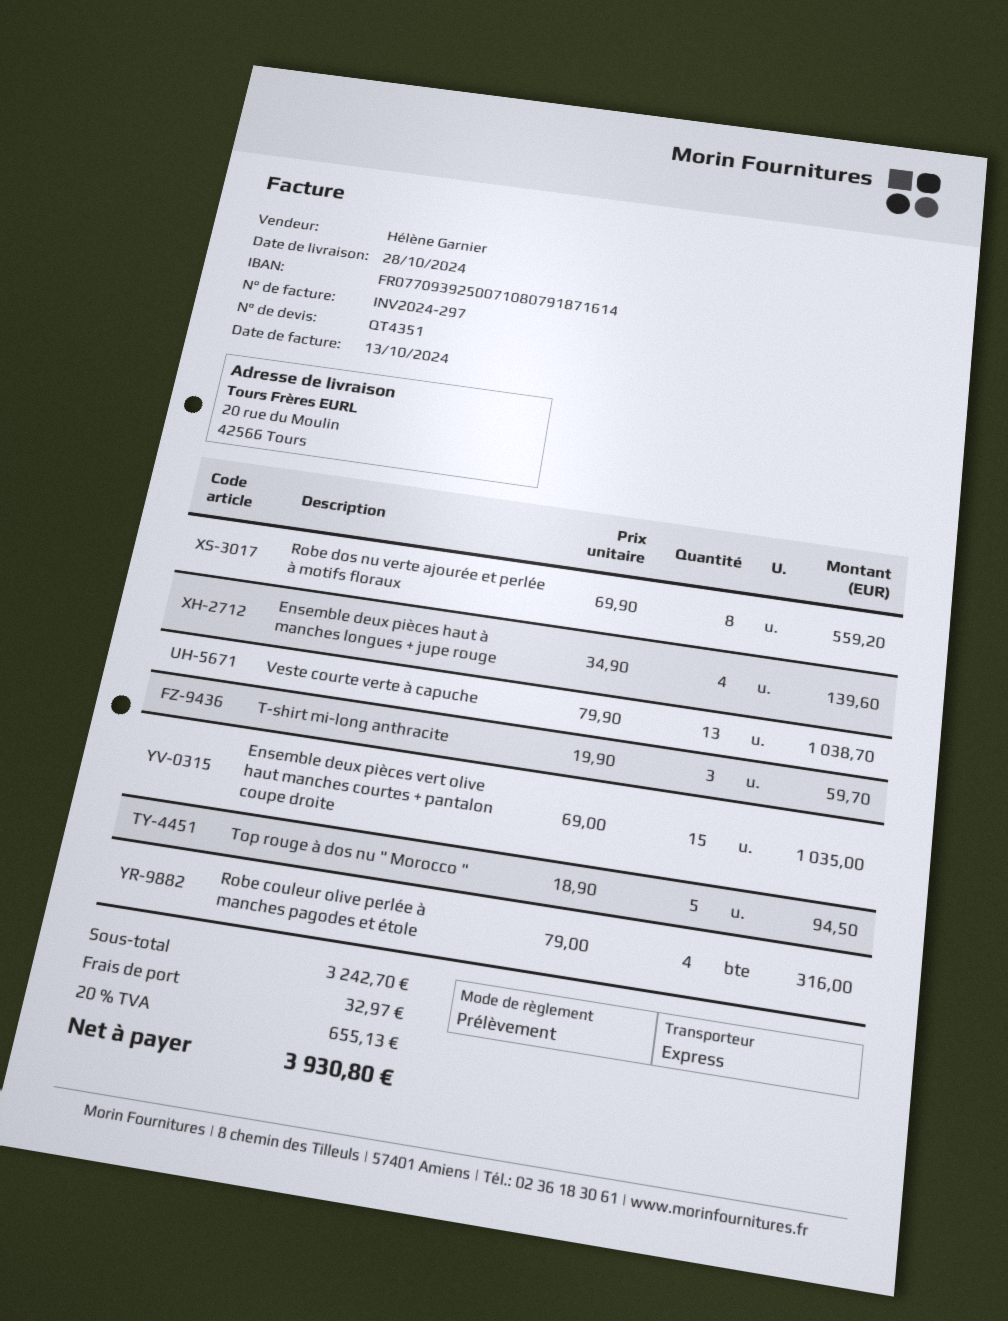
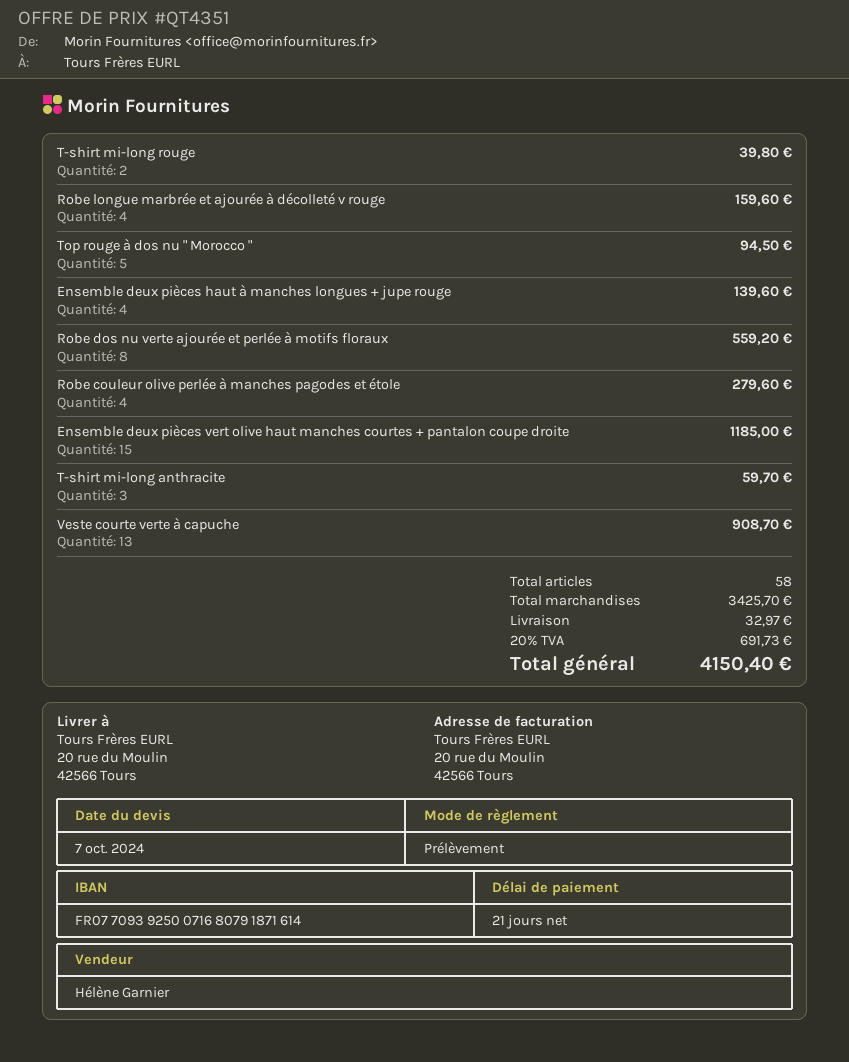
bank account: FR0770939250071080791871614 -> FR0770939250071680791871614
Veste courte verte à capuche: 13 for 1038.70 -> 13 for 908.70
Ensemble deux pièces vert olive haut manches courtes + pantalon coupe droite: 15 for 1035.00 -> 15 for 1185.00
Robe couleur olive perlée à manches pagodes et étole: 4 for 316.00 -> 4 for 279.60
T-shirt mi-long rouge: none -> 2 for 39.80
Robe longue marbrée et ajourée à décolleté v rouge: none -> 4 for 159.60
subtotal: 3242.70 -> 3425.70
tax: 20% = 655.13 -> 20% = 691.73
total: 3930.80 -> 4150.40

